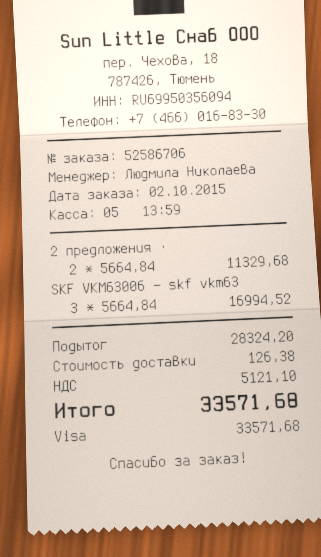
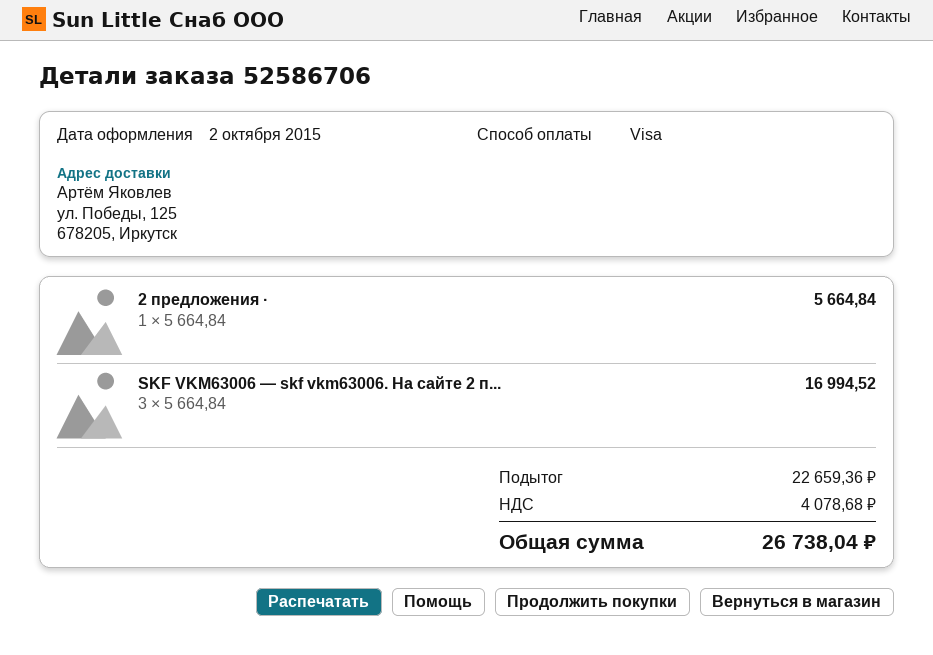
2 предложения ·: 2 x 5664.84 = 11329.68 -> 1 x 5664.84 = 5664.84
subtotal: 28324.20 -> 22659.36
shipping: 126.38 -> none
tax: 5121.10 -> 4078.68
total: 33571.68 -> 26738.04

